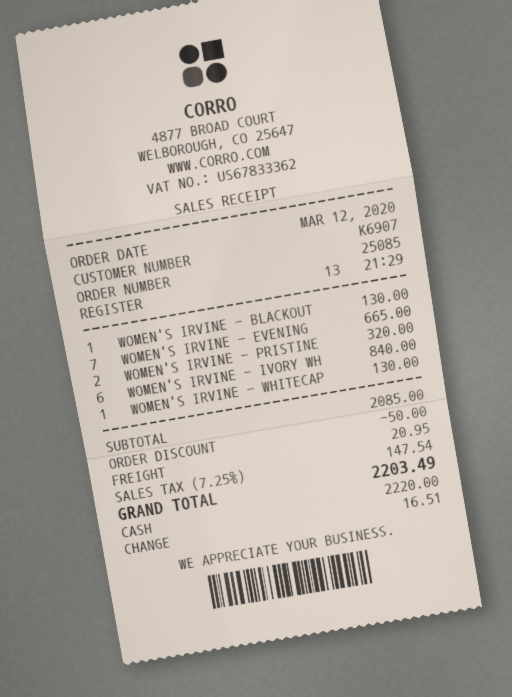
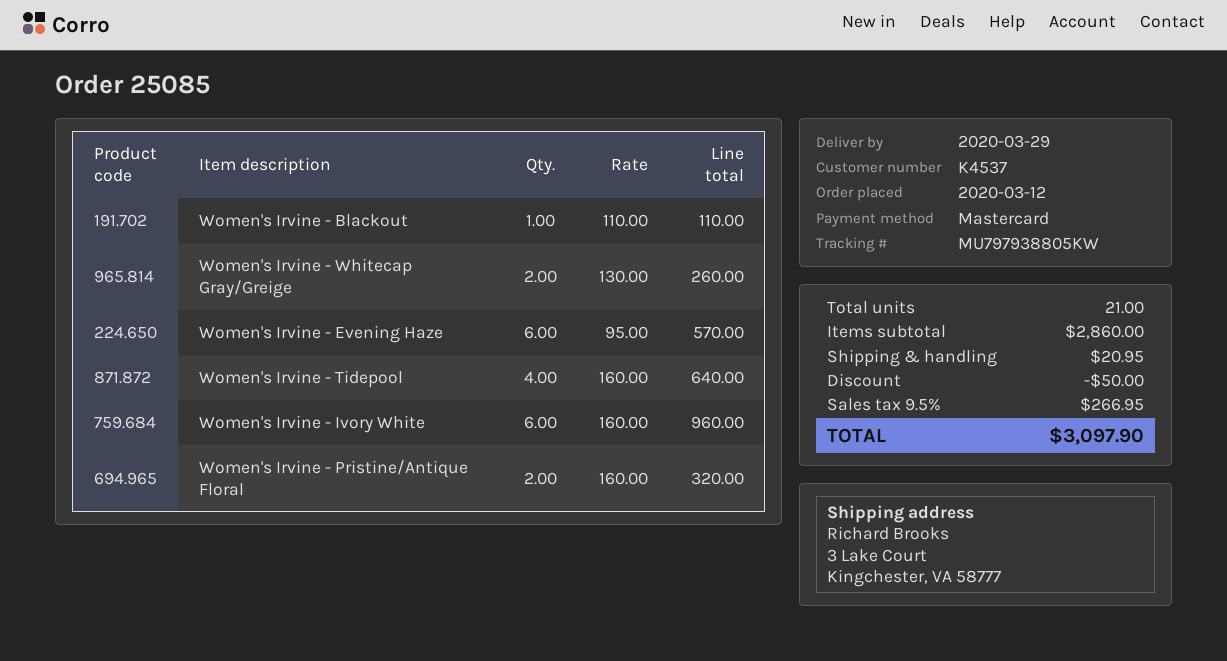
customer number: K6907 -> K4537
payment method: cash -> Mastercard
WOMEN'S IRVINE - BLACKOUT: 1 for 130.00 -> 1 for 110.00
WOMEN'S IRVINE - EVENING: 7 for 665.00 -> 6 for 570.00
WOMEN'S IRVINE - IVORY WH: 6 for 840.00 -> 6 for 960.00
WOMEN'S IRVINE - WHITECAP: 1 for 130.00 -> 2 for 260.00
Women's Irvine - Tidepool: none -> 4 for 640.00
subtotal: 2085.00 -> 2860.00
tax: 7.25% = 147.54 -> 9.5% = 266.95
total: 2203.49 -> 3097.90

